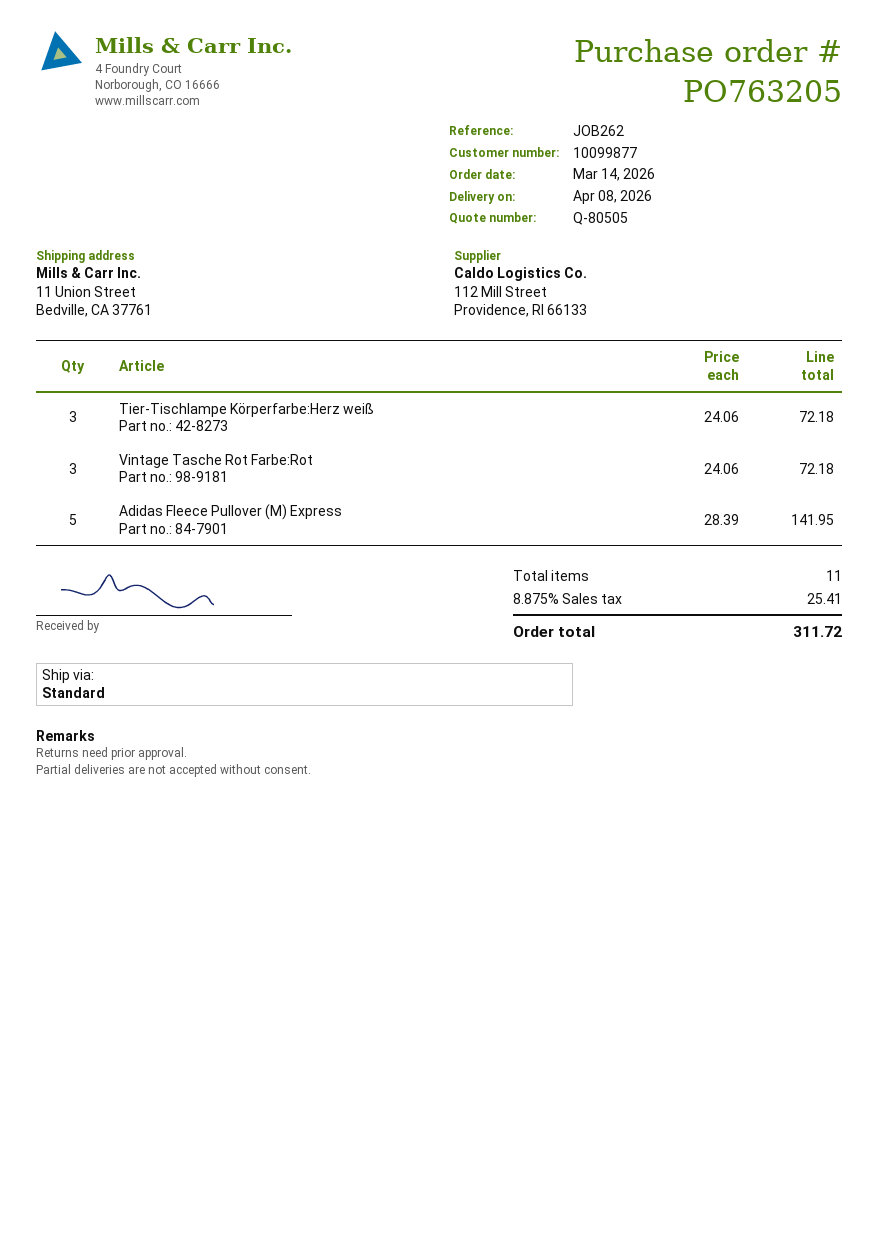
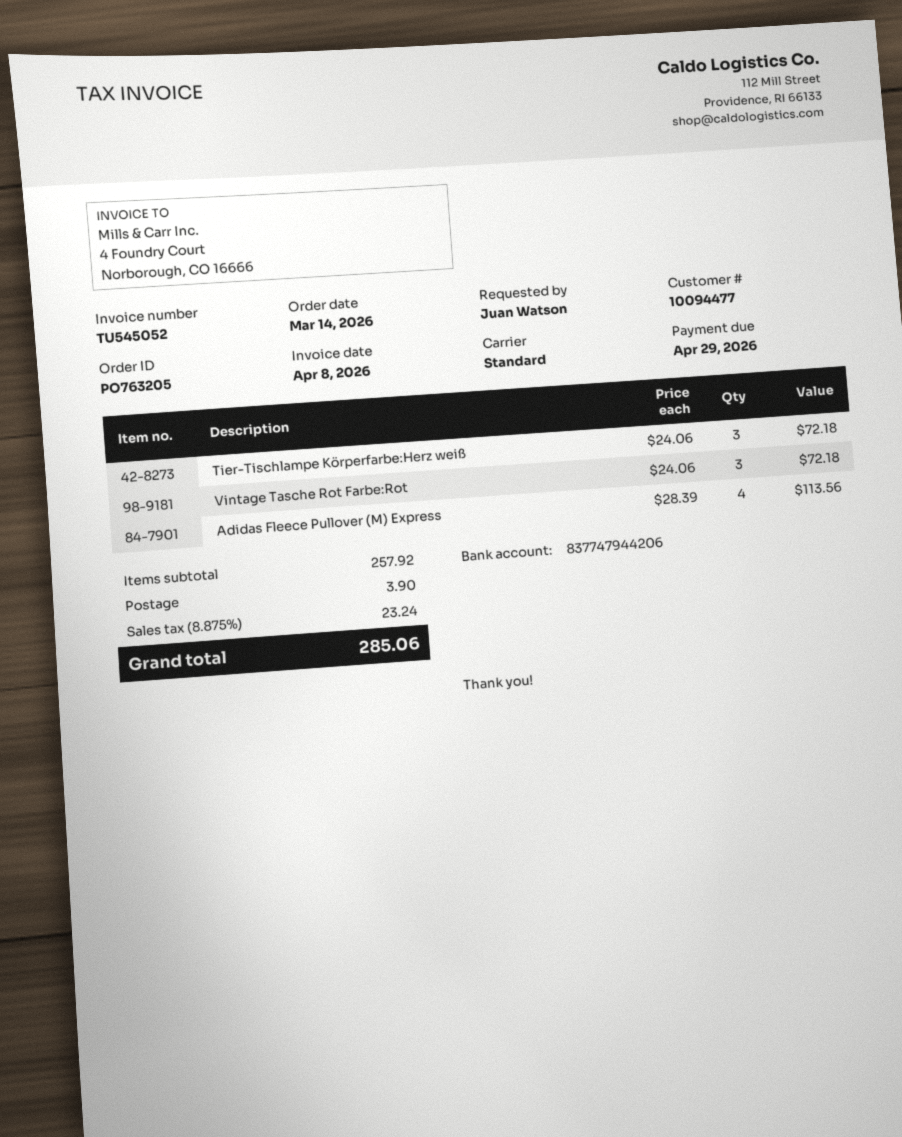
customer number: 10099877 -> 10094477
Adidas Fleece Pullover (M) Express: 5 x 28.39 = 141.95 -> 4 x 28.39 = 113.56
shipping: none -> 3.90
tax: 8.875% = 25.41 -> 8.875% = 23.24
total: 311.72 -> 285.06

